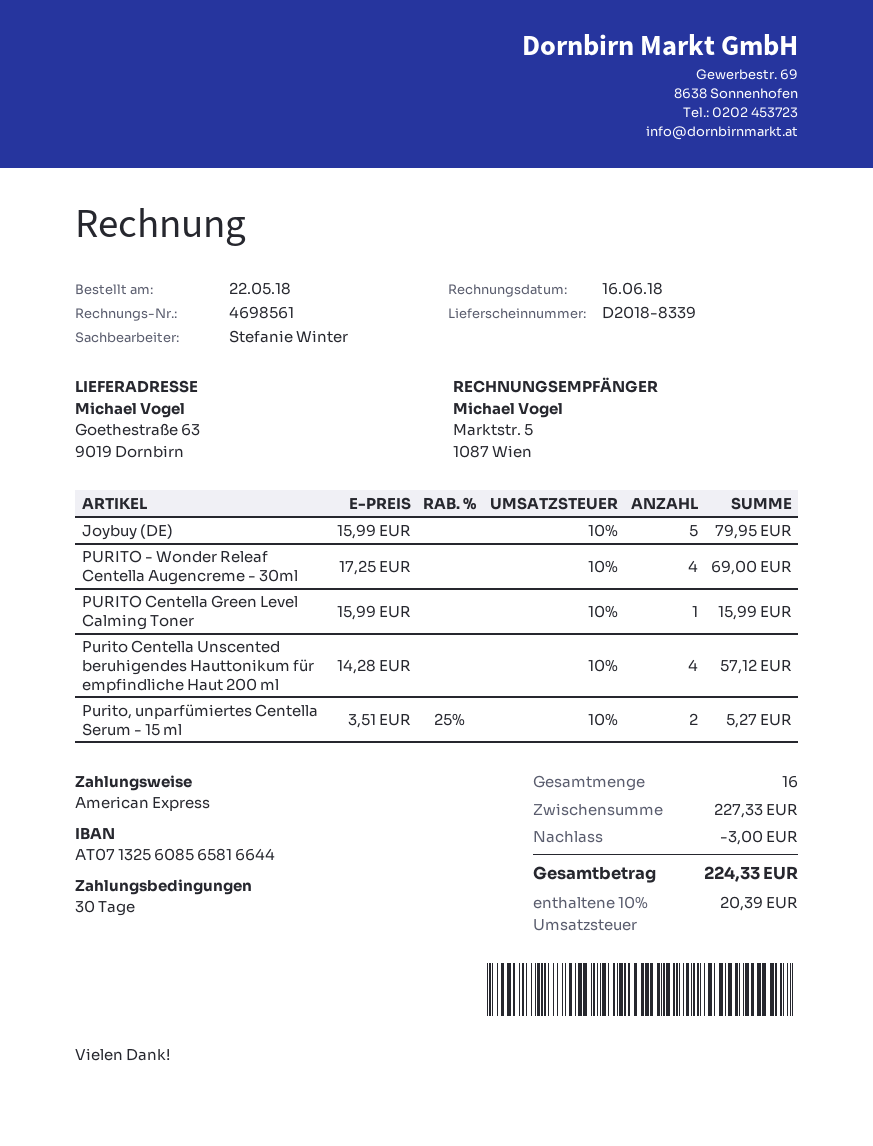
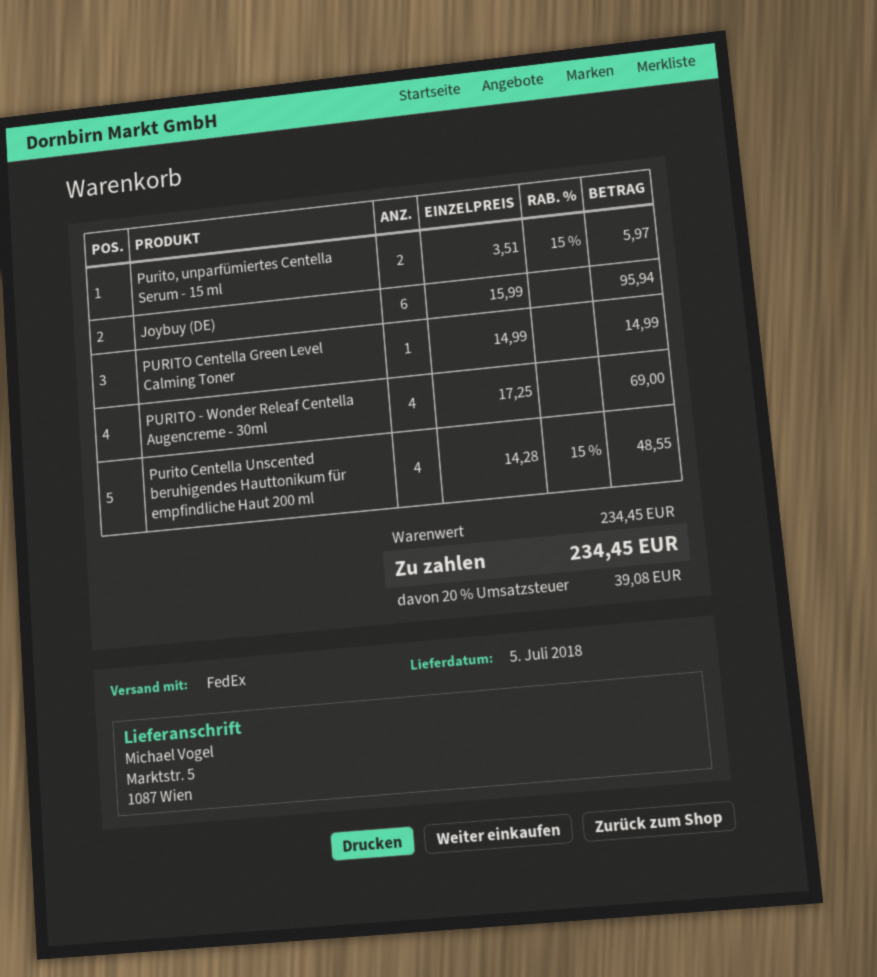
ship to: Goethestraße 63, 9019 Dornbirn -> Marktstr. 5, 1087 Wien
Joybuy (DE): 5 x 15.99 = 79.95 -> 6 x 15.99 = 95.94
PURITO Centella Green Level Calming Toner: 1 x 15.99 = 15.99 -> 1 x 14.99 = 14.99
Purito Centella Unscented beruhigendes Hauttonikum für empfindliche Haut 200 ml: 4 x 14.28 = 57.12 -> 4 x 14.28 - 15% = 48.55
Purito, unparfümiertes Centella Serum - 15 ml: 2 x 3.51 - 25% = 5.27 -> 2 x 3.51 - 15% = 5.97
subtotal: 227.33 -> 234.45
discount: 3.00 -> none
tax: 10% = 20.39 -> 20% = 39.08
total: 224.33 -> 234.45

